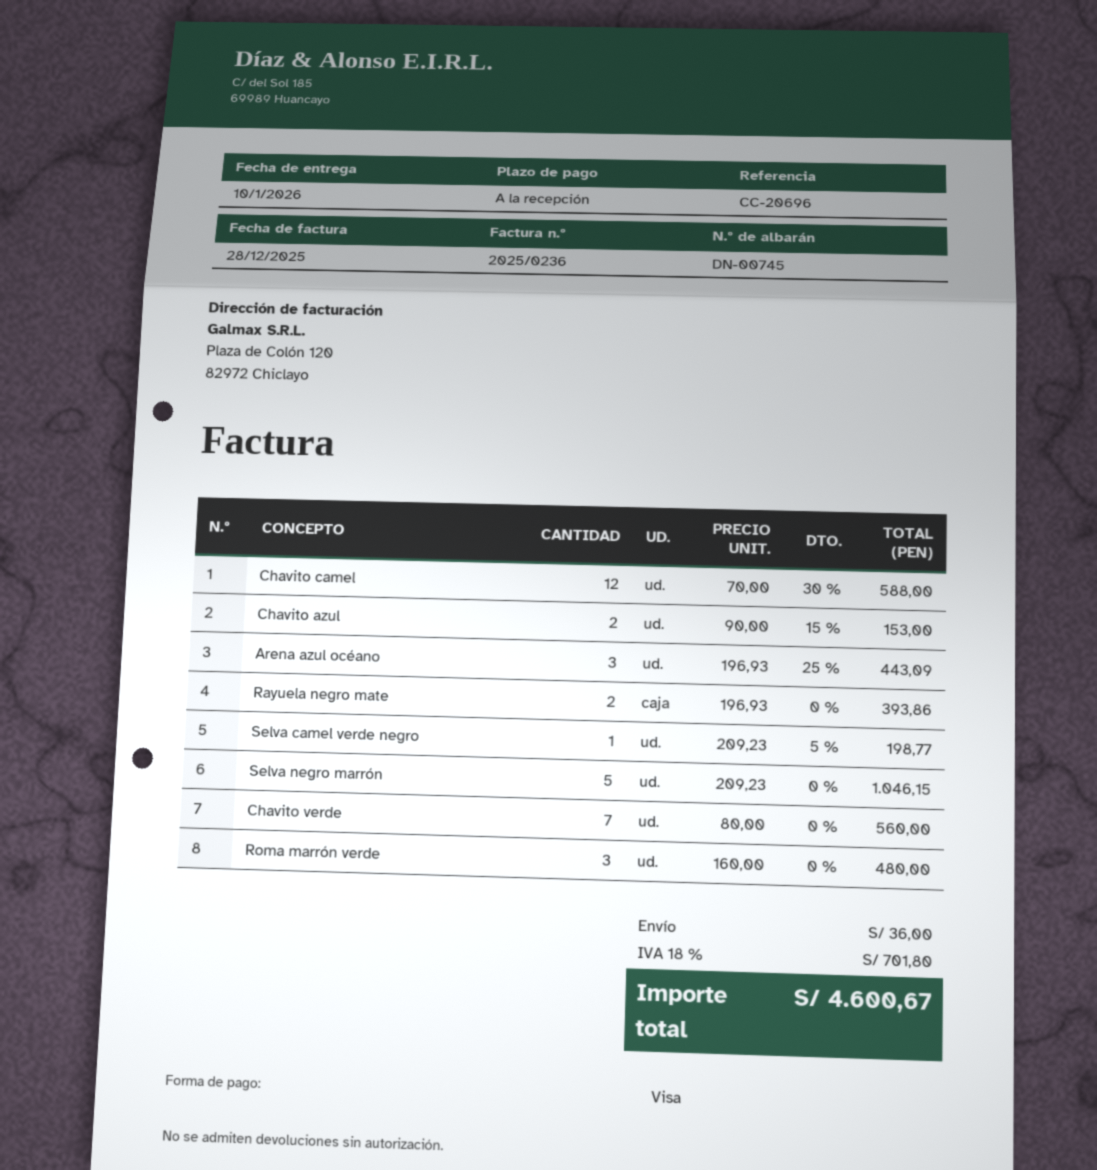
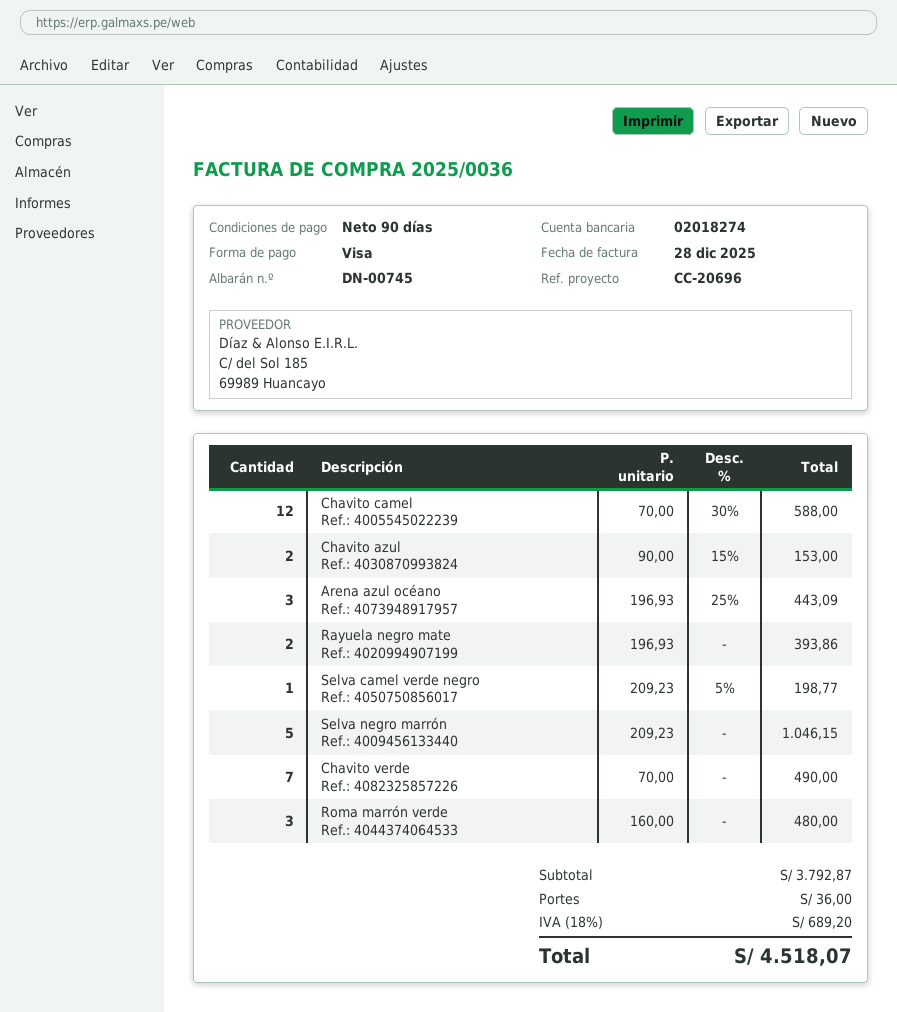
invoice number: 2025/0236 -> 2025/0036
payment terms: on receipt -> 90 days
Chavito verde: 7 x 80.00 = 560.00 -> 7 x 70.00 = 490.00
tax: 18% = 701.80 -> 18% = 689.20
total: 4600.67 -> 4518.07

